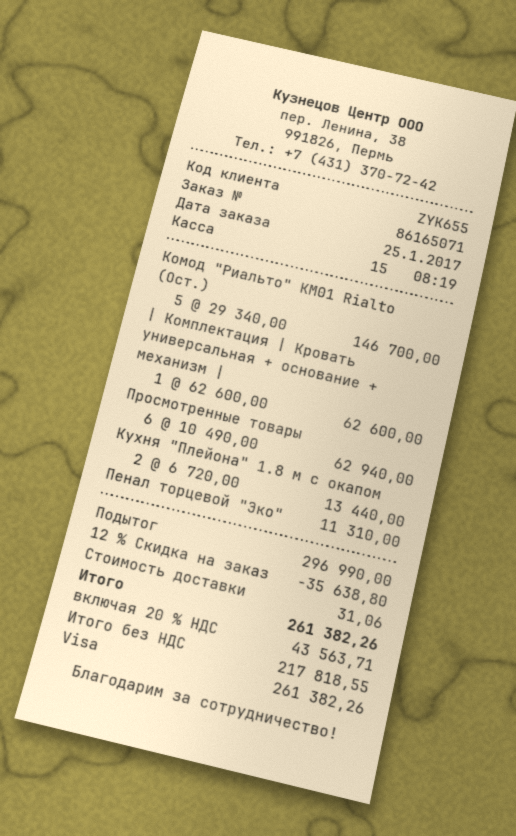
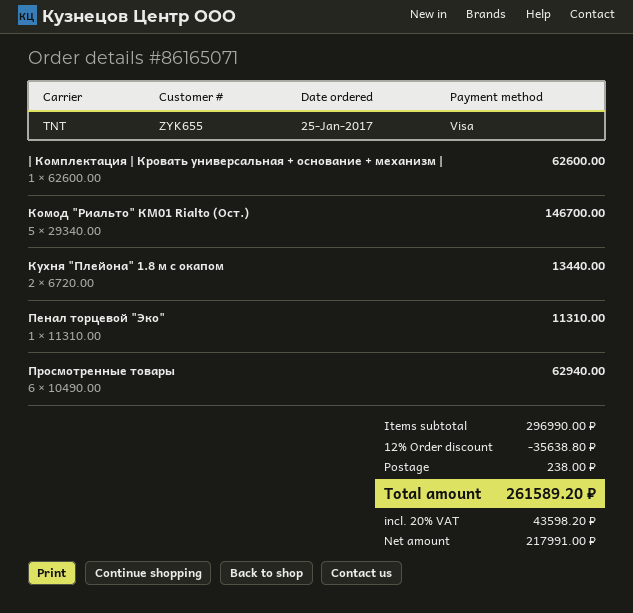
shipping: 31.06 -> 238.00
net: 217818.55 -> 217991.00
tax: 20% = 43563.71 -> 20% = 43598.20
total: 261382.26 -> 261589.20

